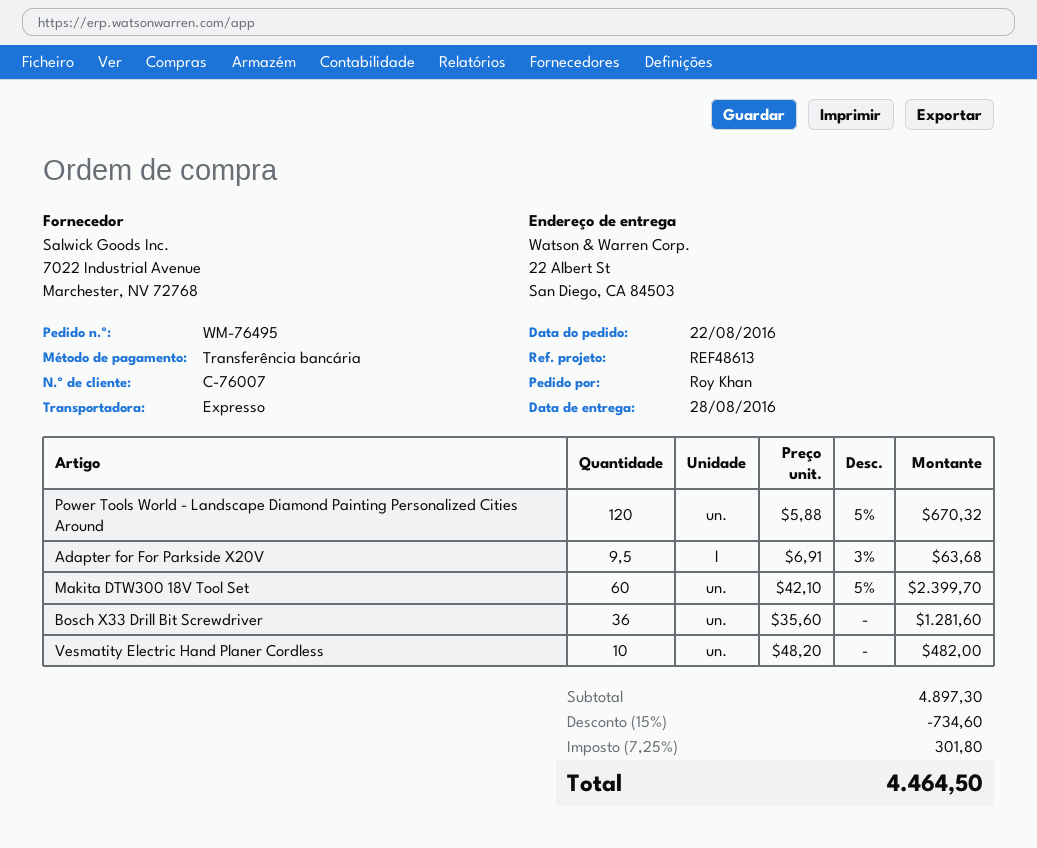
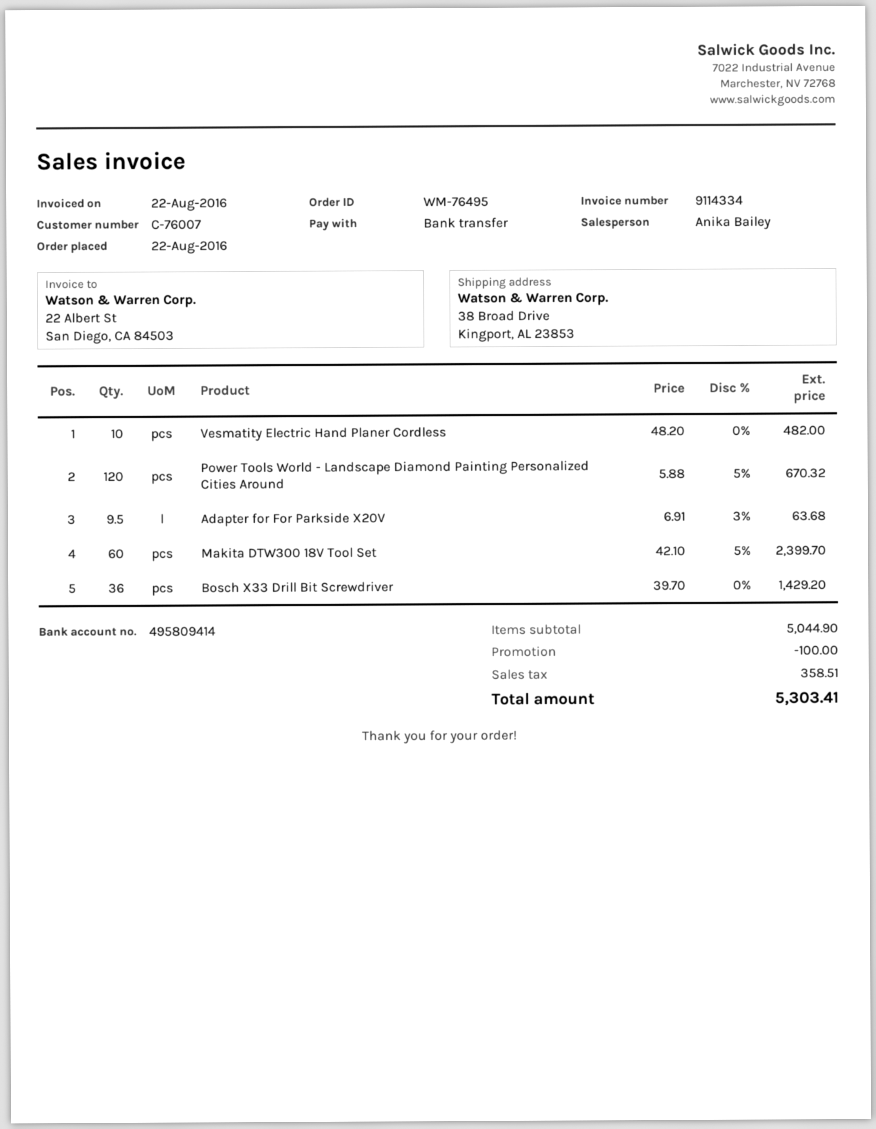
ship to: 22 Albert St, San Diego, CA 84503 -> 38 Broad Drive, Kingport, AL 23853
Bosch X33 Drill Bit Screwdriver: 36 x 35.60 = 1281.60 -> 36 x 39.70 = 1429.20
subtotal: 4897.30 -> 5044.90
discount: 734.60 -> 100.00
tax: 301.80 -> 358.51
total: 4464.50 -> 5303.41

